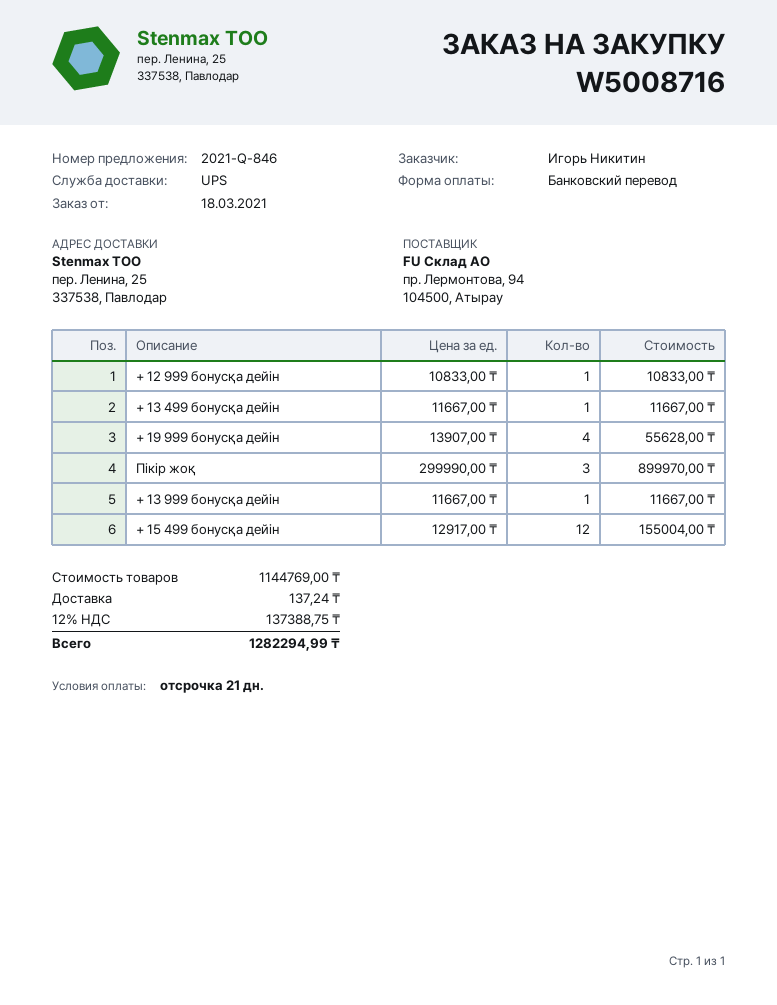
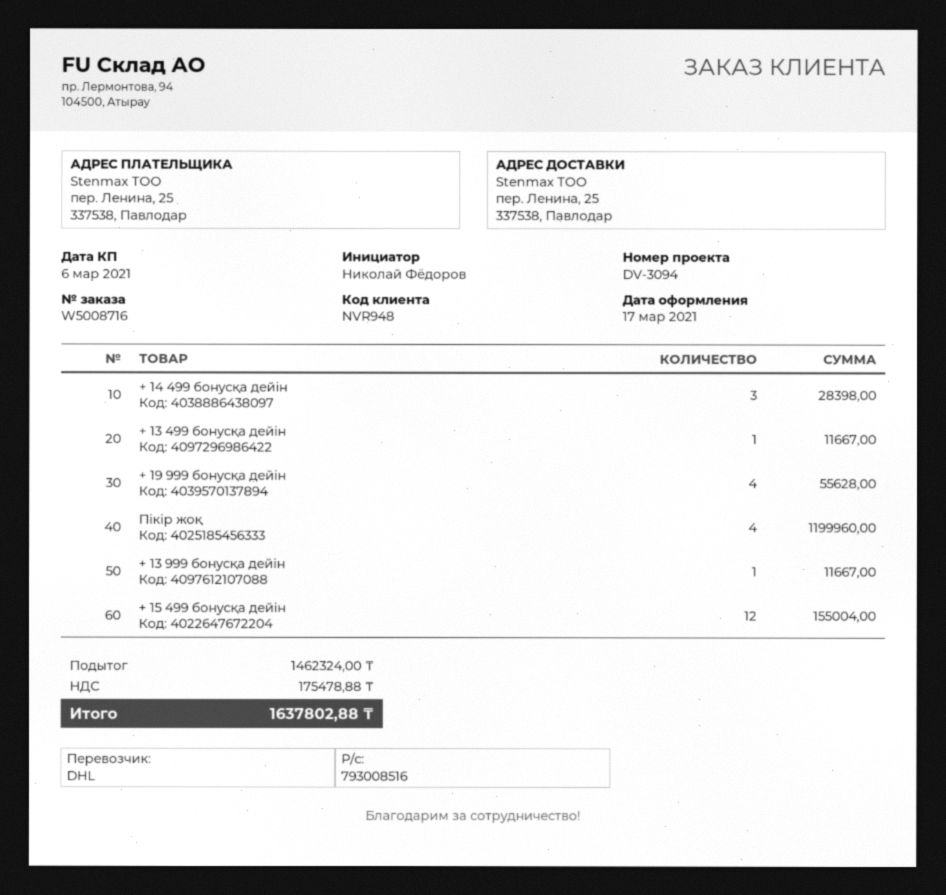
order date: 2021-03-18 -> 2021-03-17
ordered by: Игорь Никитин -> Николай Фёдоров
shipping method: UPS -> DHL
+ 12 999 бонусқа дейін: 1 for 10833.00 -> none
Пікір жоқ: 3 for 899970.00 -> 4 for 1199960.00
+ 14 499 бонусқа дейін: none -> 3 for 28398.00
subtotal: 1144769.00 -> 1462324.00
shipping: 137.24 -> none
tax: 137388.75 -> 175478.88
total: 1282294.99 -> 1637802.88

